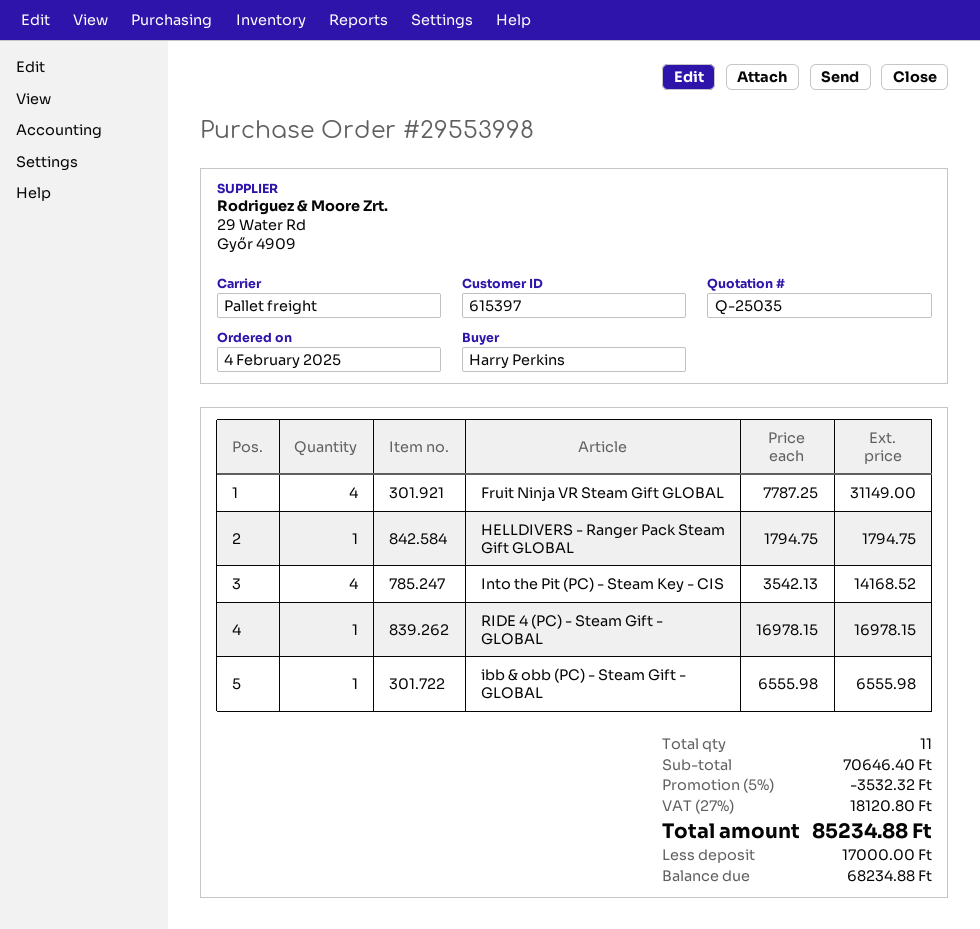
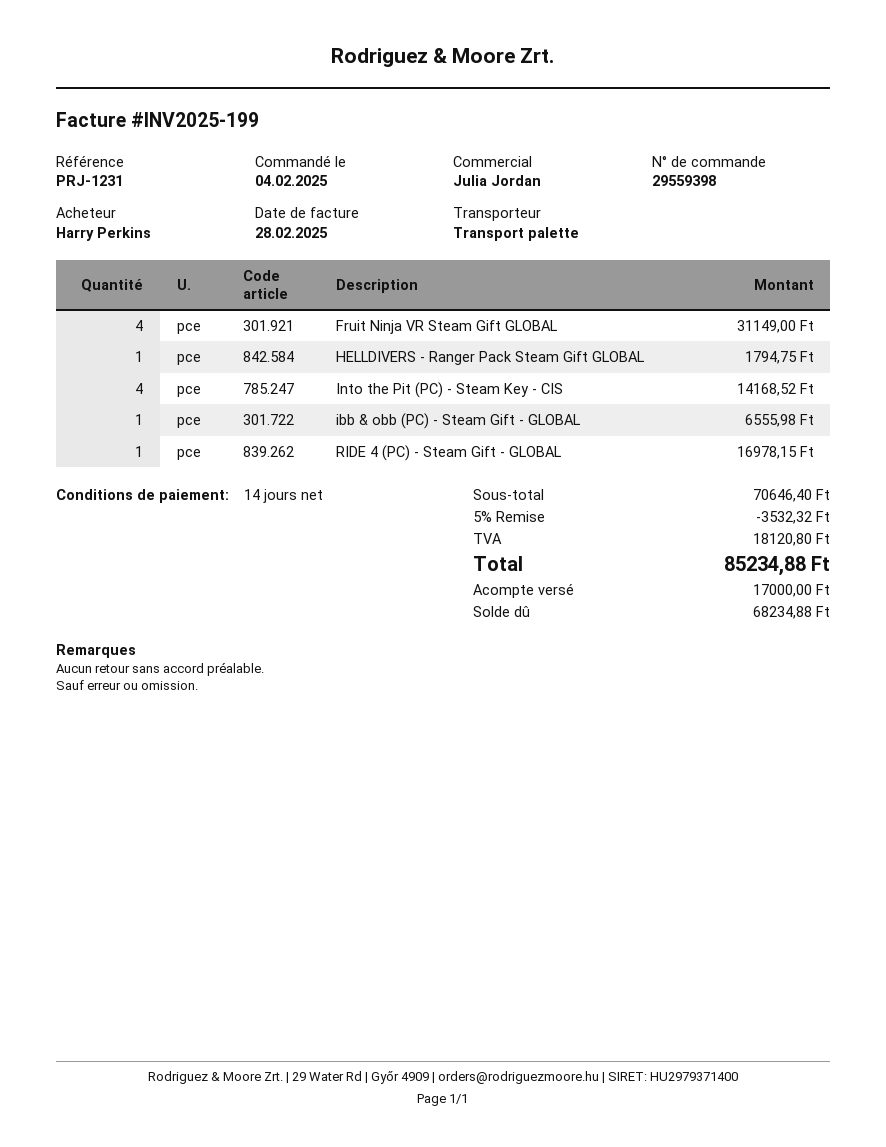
order number: 29553998 -> 29559398

